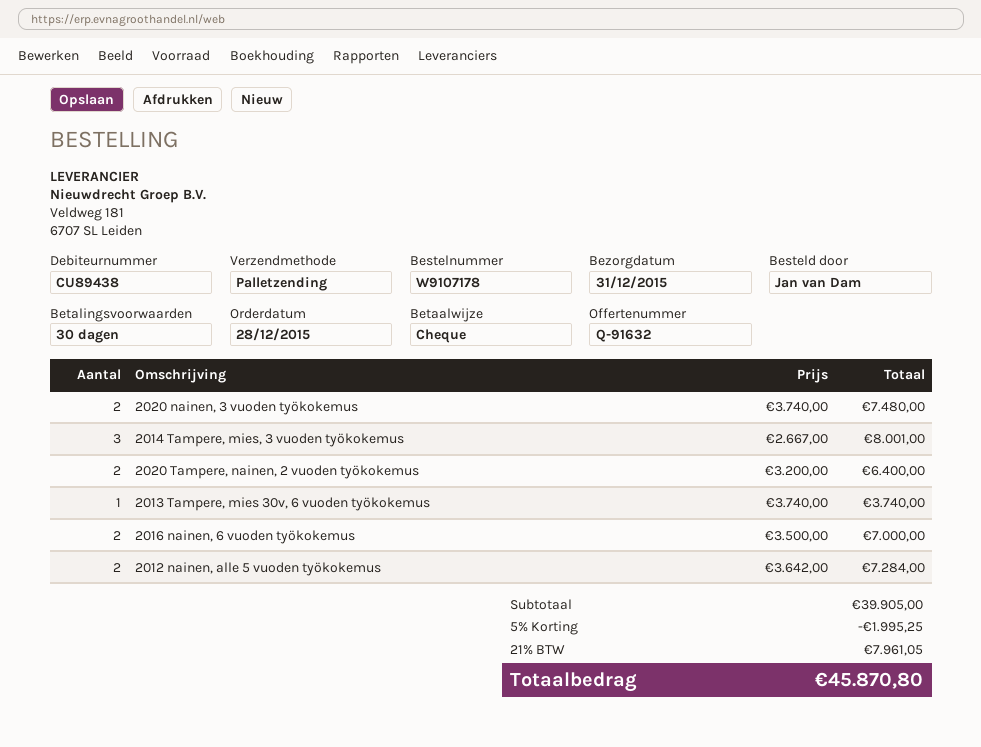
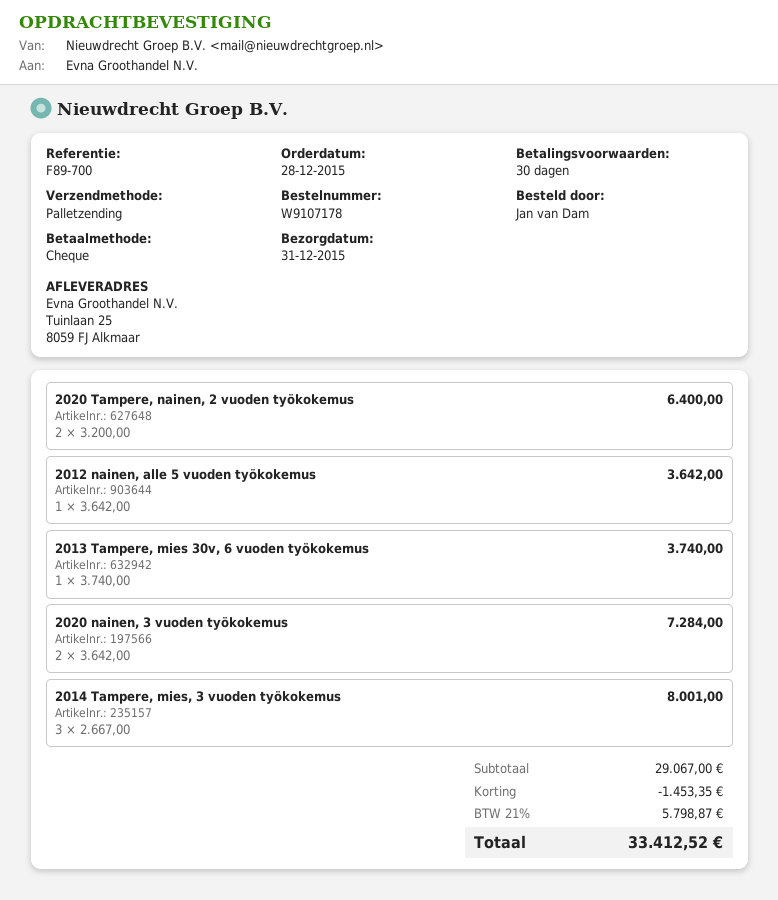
2020 nainen, 3 vuoden työkokemus: 2 x 3740.00 = 7480.00 -> 2 x 3642.00 = 7284.00
2016 nainen, 6 vuoden työkokemus: 2 x 3500.00 = 7000.00 -> none
2012 nainen, alle 5 vuoden työkokemus: 2 x 3642.00 = 7284.00 -> 1 x 3642.00 = 3642.00
subtotal: 39905.00 -> 29067.00
discount: 1995.25 -> 1453.35
tax: 21% = 7961.05 -> 21% = 5798.87
total: 45870.80 -> 33412.52

